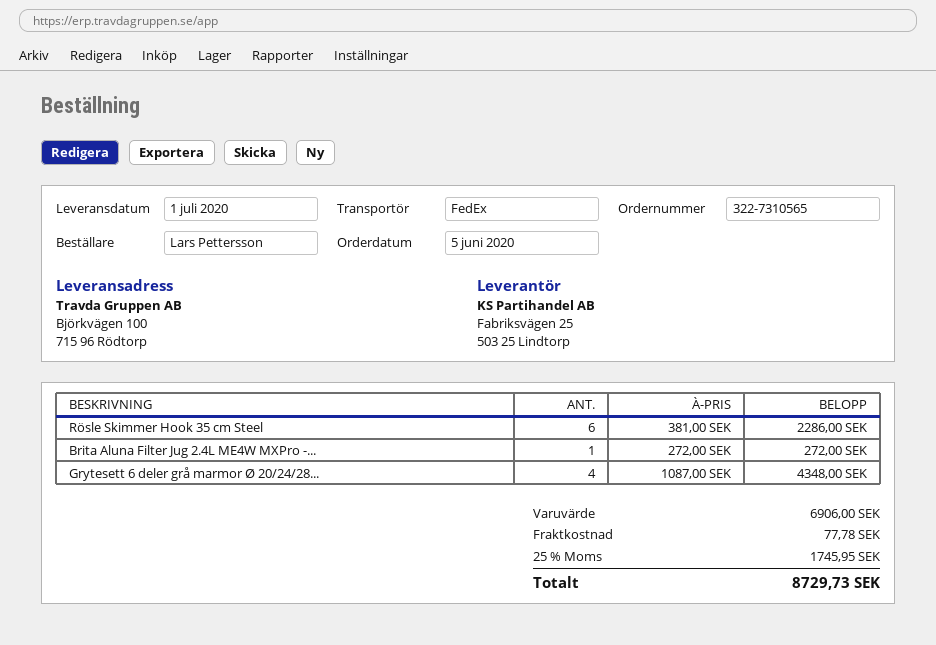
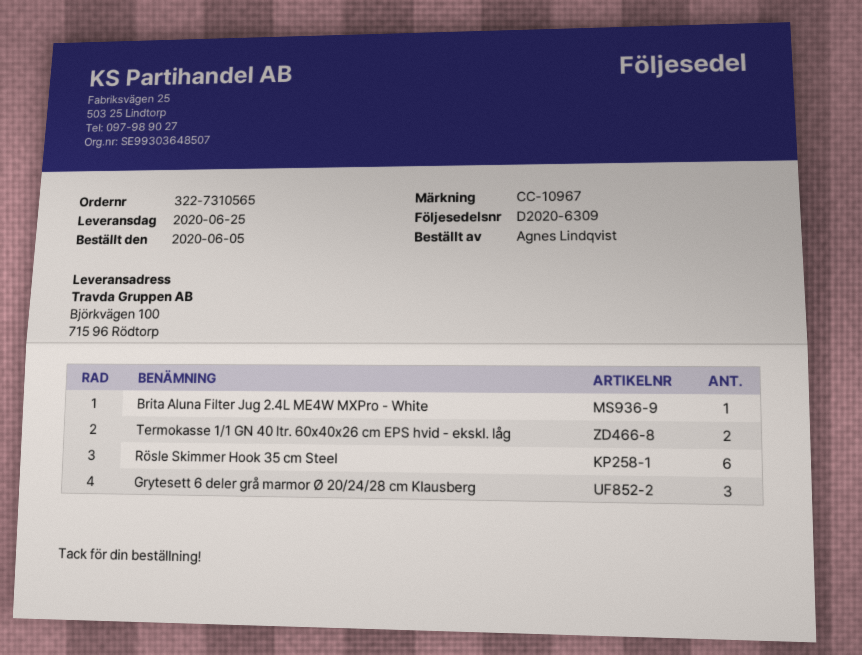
delivery date: 2020-07-01 -> 2020-06-25
ordered by: Lars Pettersson -> Agnes Lindqvist
Grytesett 6 deler grå marmor Ø 20/24/28...: 4 -> 3
Termokasse 1/1 GN 40 ltr. 60x40x26 cm EPS hvid - ekskl. låg: none -> 2

